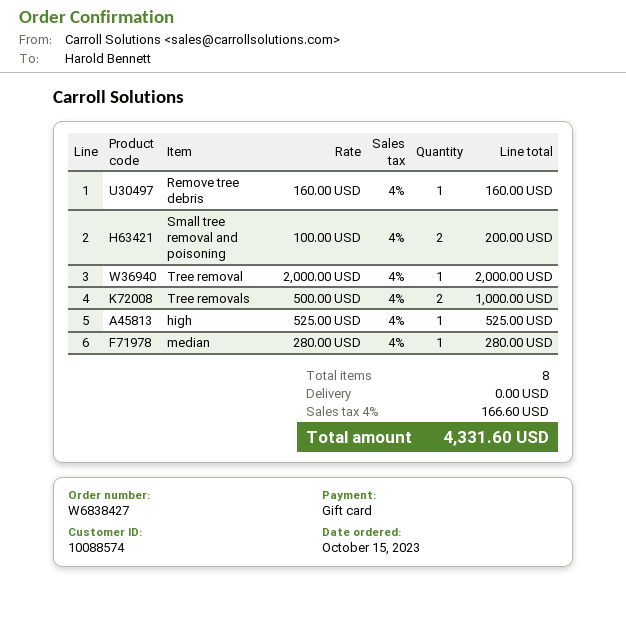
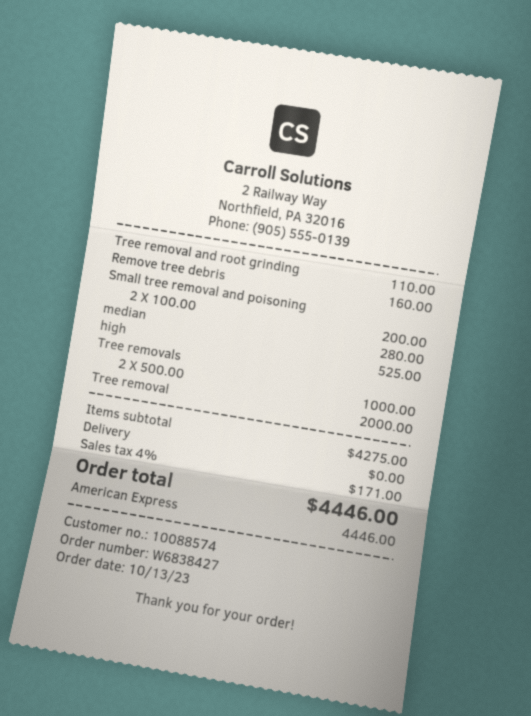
order date: 2023-10-15 -> 2023-10-13
payment method: gift card -> American Express
Tree removal and root grinding: none -> 1 x 110.00 = 110.00
tax: 4% = 166.60 -> 4% = 171.00
total: 4331.60 -> 4446.00

